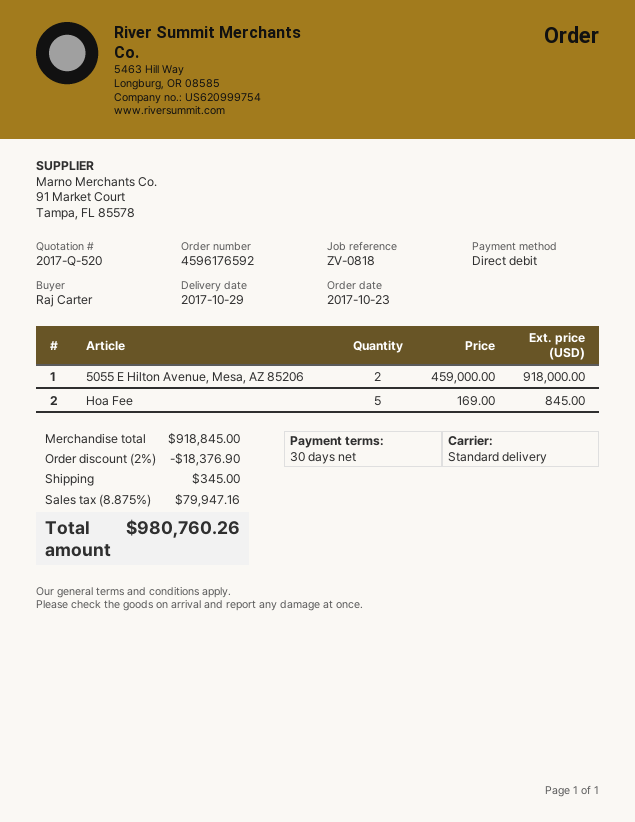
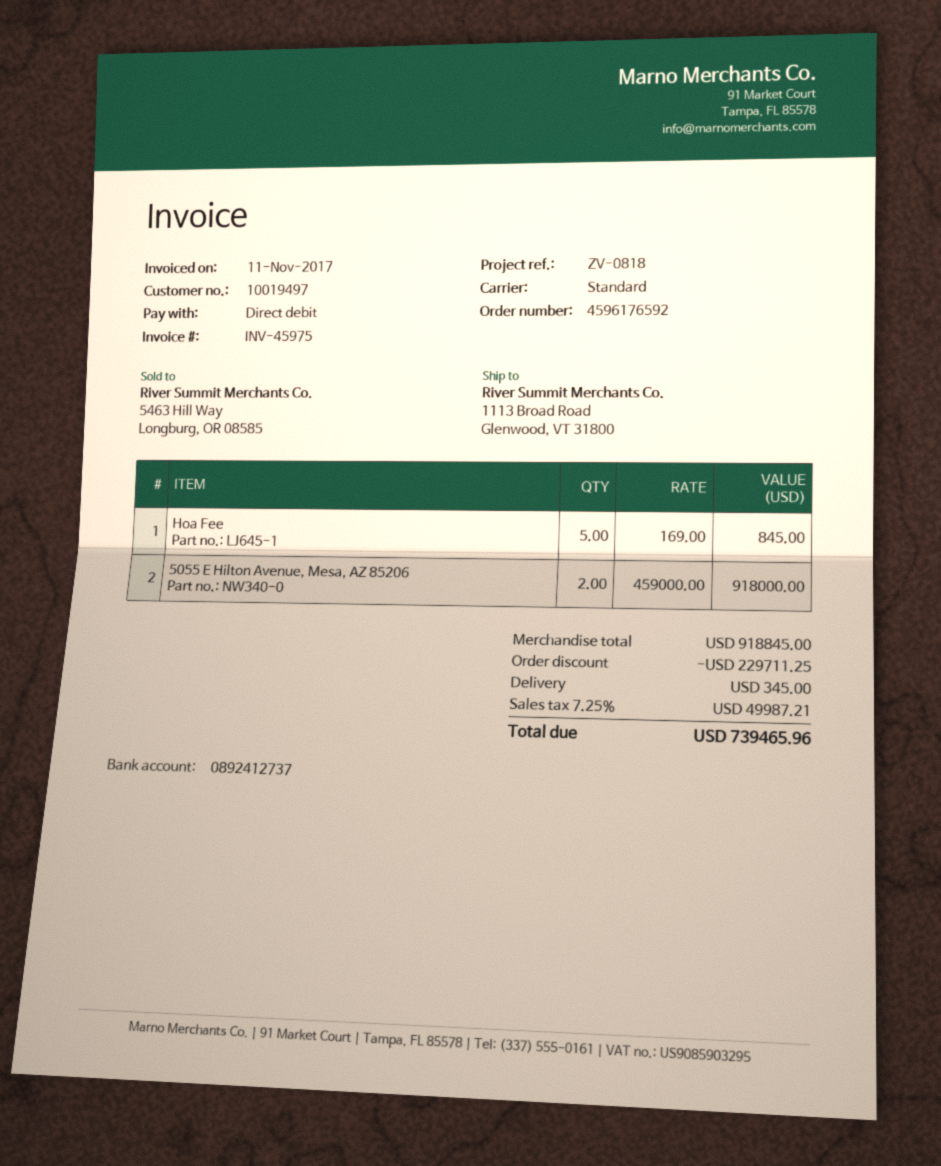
discount: 18376.90 -> 229711.25
tax: 8.875% = 79947.16 -> 7.25% = 49987.21
total: 980760.26 -> 739465.96

